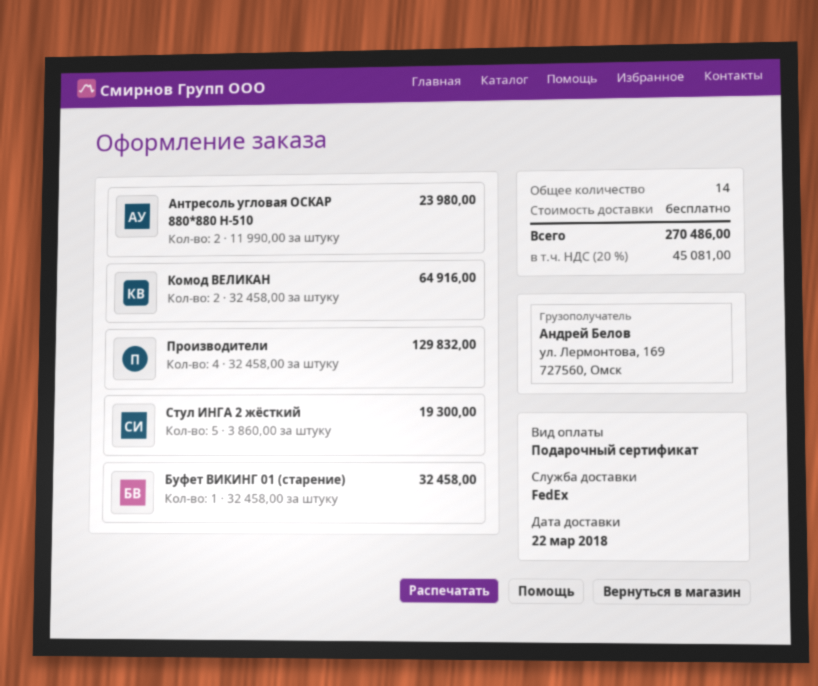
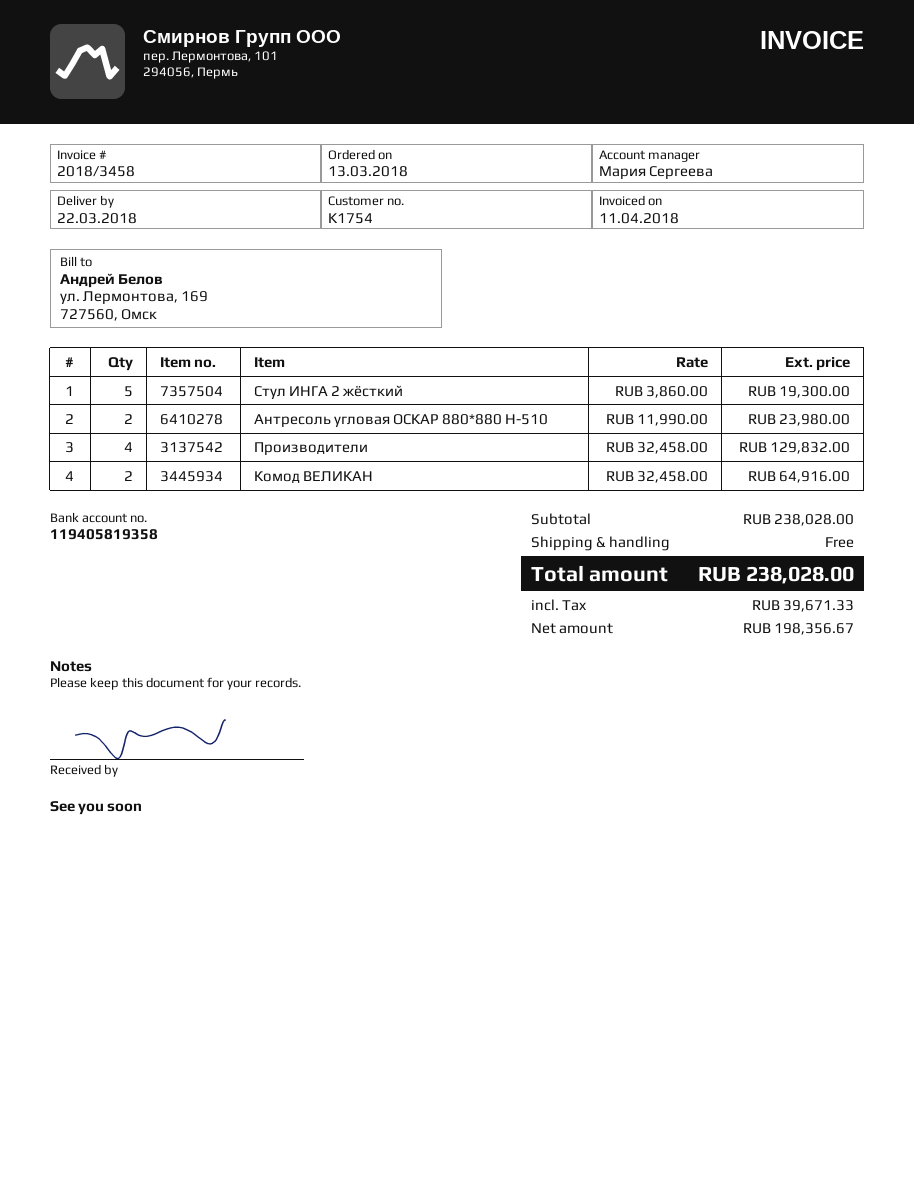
Буфет ВИКИНГ 01 (старение): 1 x 32458.00 = 32458.00 -> none
tax: 45081.00 -> 39671.33
total: 270486.00 -> 238028.00

